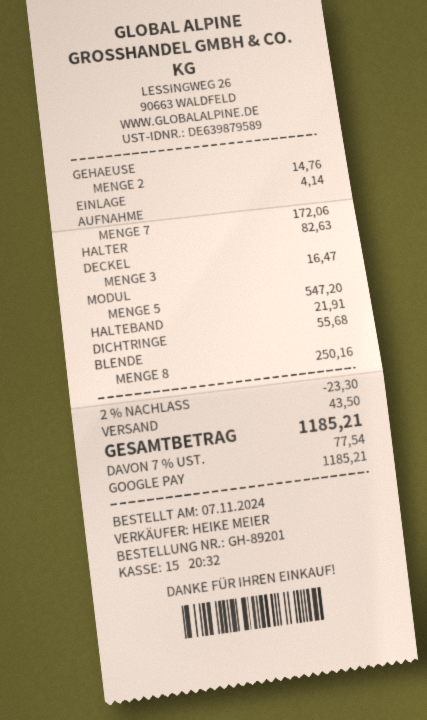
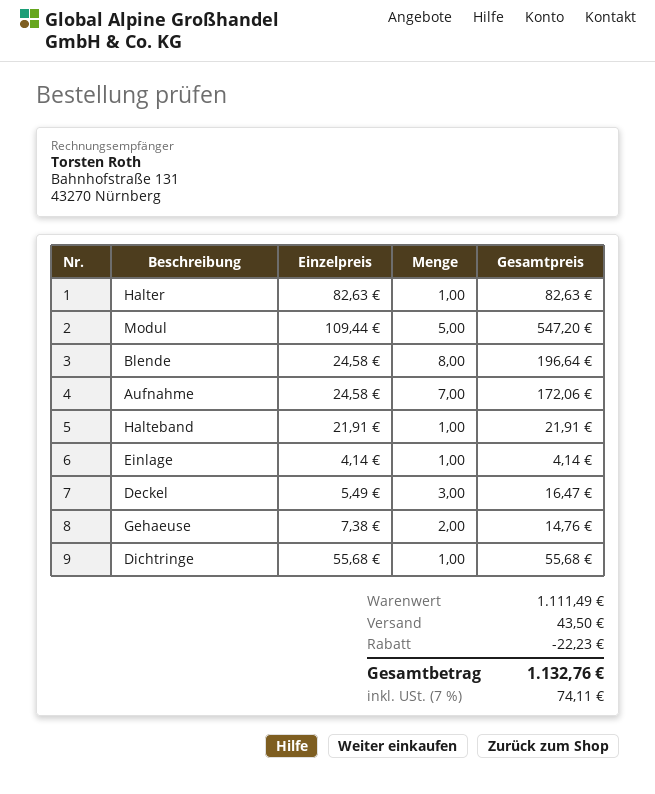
BLENDE: 8 for 250.16 -> 8 for 196.64
discount: 23.30 -> 22.23
tax: 7% = 77.54 -> 7% = 74.11
total: 1185.21 -> 1132.76

